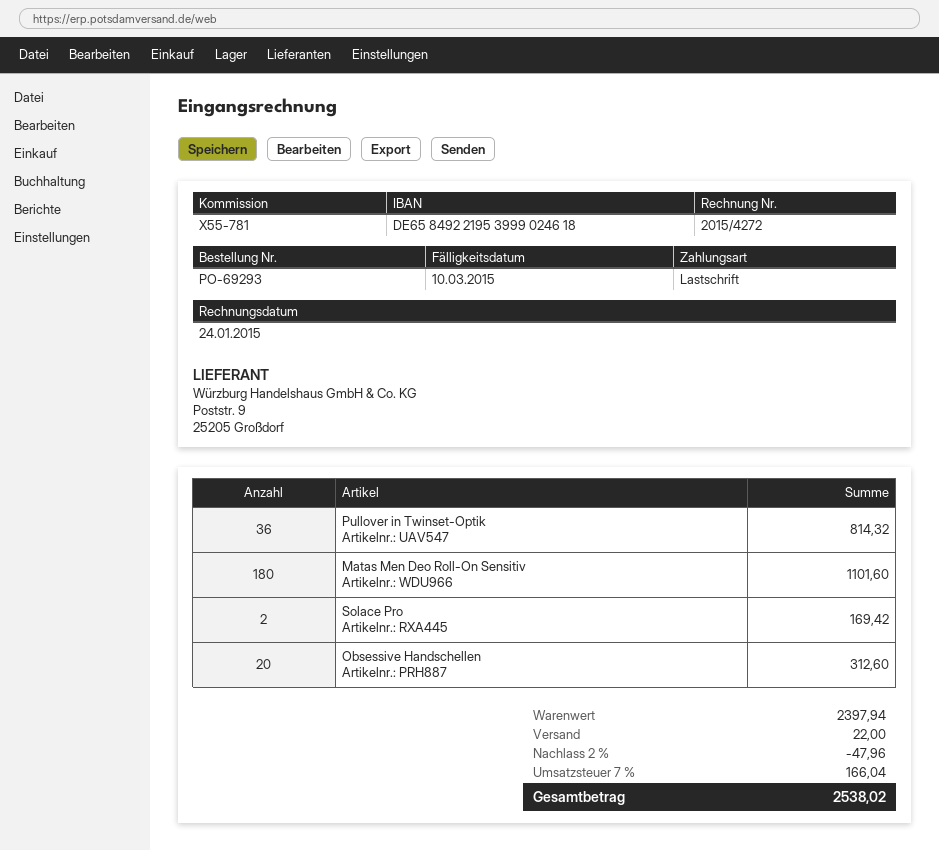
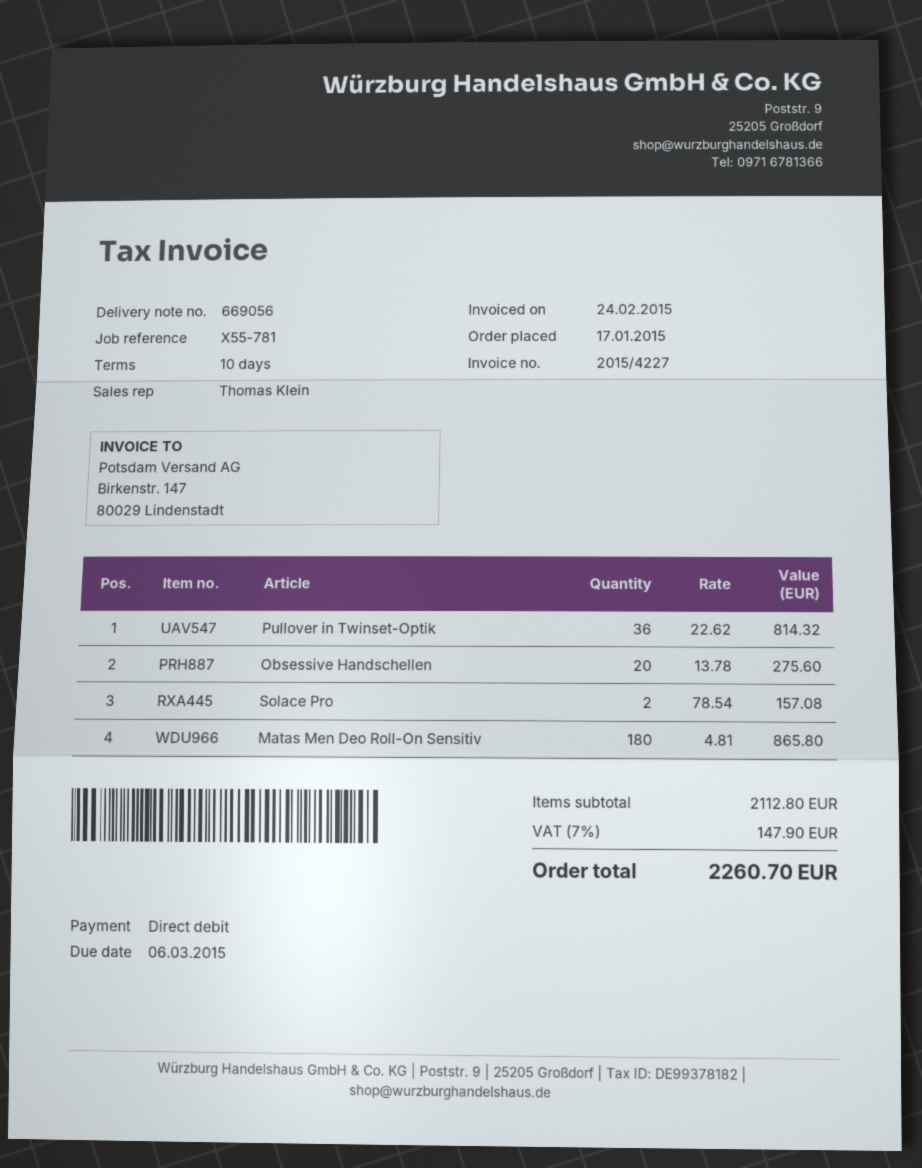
invoice number: 2015/4272 -> 2015/4227
invoice date: 2015-01-24 -> 2015-02-24
due date: 2015-03-10 -> 2015-03-06
Matas Men Deo Roll-On Sensitiv: 180 for 1101.60 -> 180 for 865.80
Solace Pro: 2 for 169.42 -> 2 for 157.08
Obsessive Handschellen: 20 for 312.60 -> 20 for 275.60
subtotal: 2397.94 -> 2112.80
discount: 2% = 47.96 -> none
shipping: 22.00 -> none
tax: 7% = 166.04 -> 7% = 147.90
total: 2538.02 -> 2260.70

